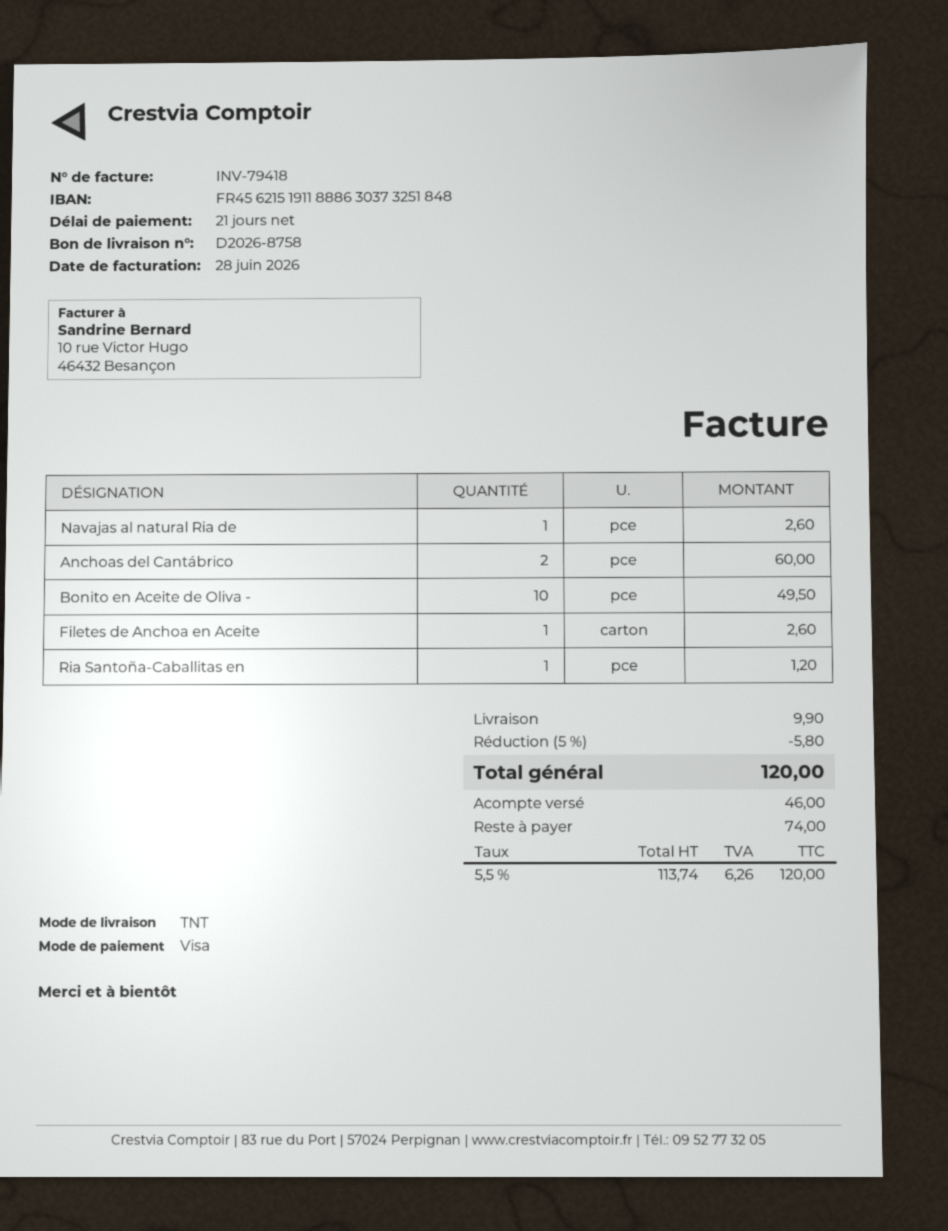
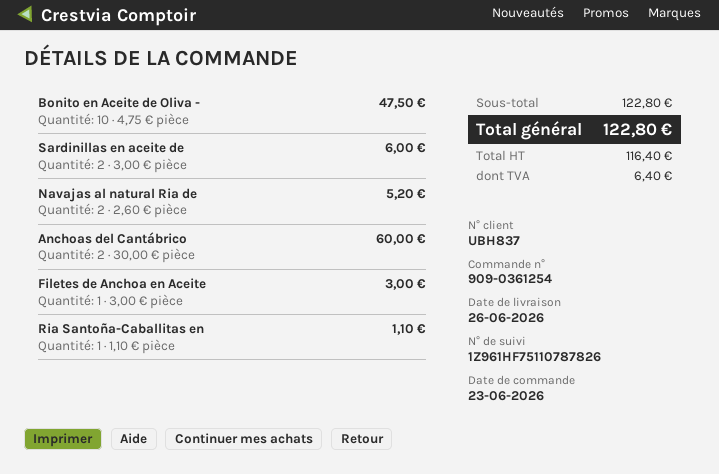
Navajas al natural Ria de: 1 for 2.60 -> 2 for 5.20
Bonito en Aceite de Oliva -: 10 for 49.50 -> 10 for 47.50
Filetes de Anchoa en Aceite: 1 for 2.60 -> 1 for 3.00
Ria Santoña-Caballitas en: 1 for 1.20 -> 1 for 1.10
Sardinillas en aceite de: none -> 2 for 6.00
discount: 5% = 5.80 -> none
shipping: 9.90 -> none
net: 113.74 -> 116.40
tax: 6.26 -> 6.40
total: 120.00 -> 122.80

